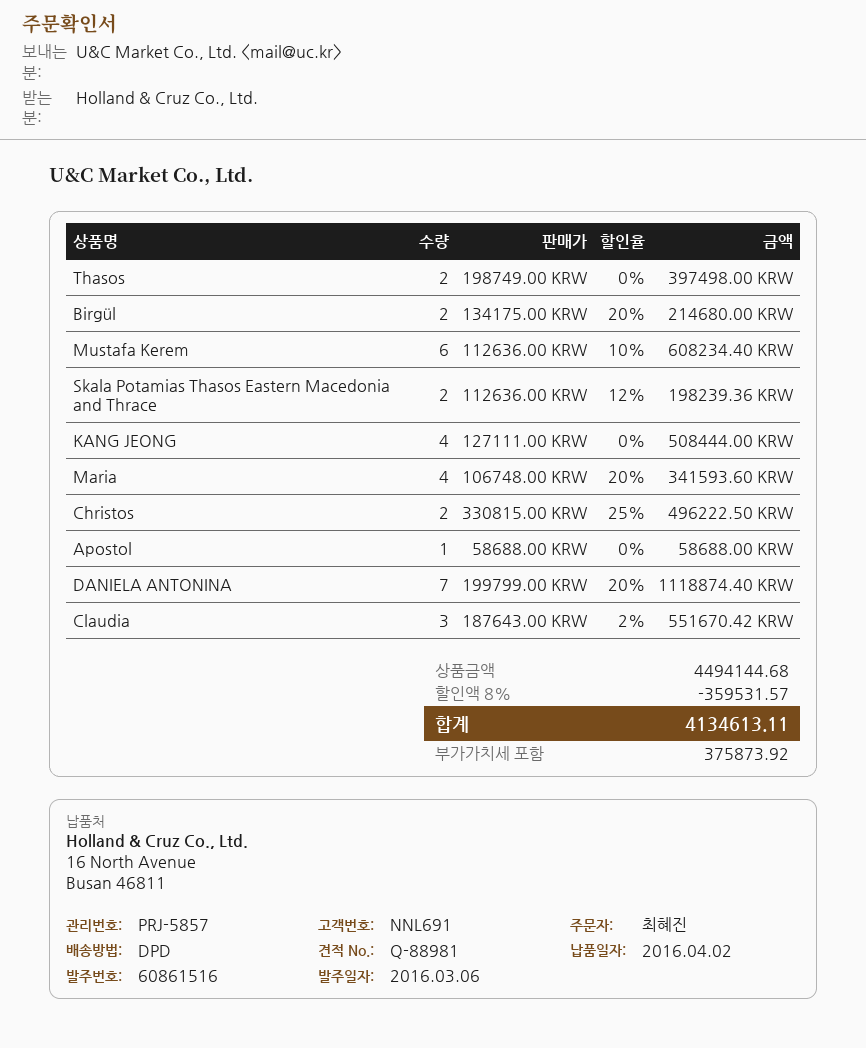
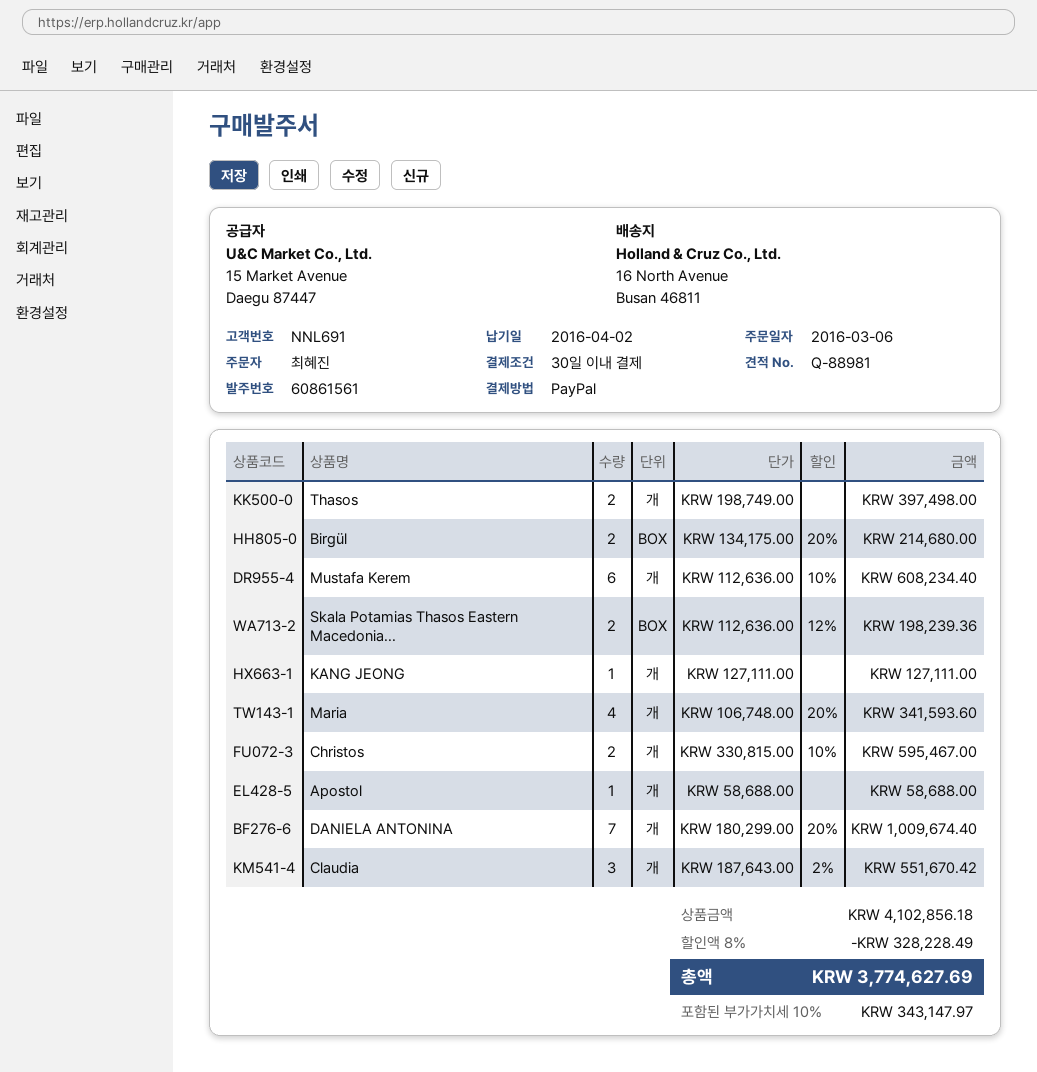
order number: 60861516 -> 60861561
KANG JEONG: 4 x 127111.00 = 508444.00 -> 1 x 127111.00 = 127111.00
Christos: 2 x 330815.00 - 25% = 496222.50 -> 2 x 330815.00 - 10% = 595467.00
DANIELA ANTONINA: 7 x 199799.00 - 20% = 1118874.40 -> 7 x 180299.00 - 20% = 1009674.40
subtotal: 4494144.68 -> 4102856.18
discount: 8% = 359531.57 -> 8% = 328228.49
tax: 375873.92 -> 343147.97
total: 4134613.11 -> 3774627.69

